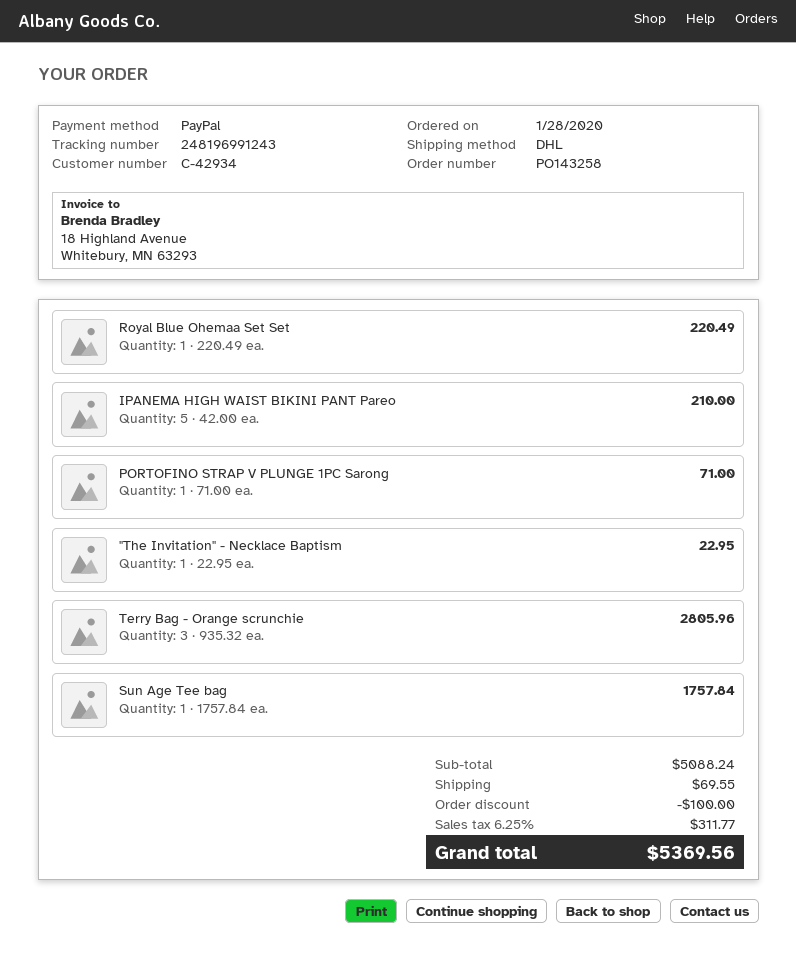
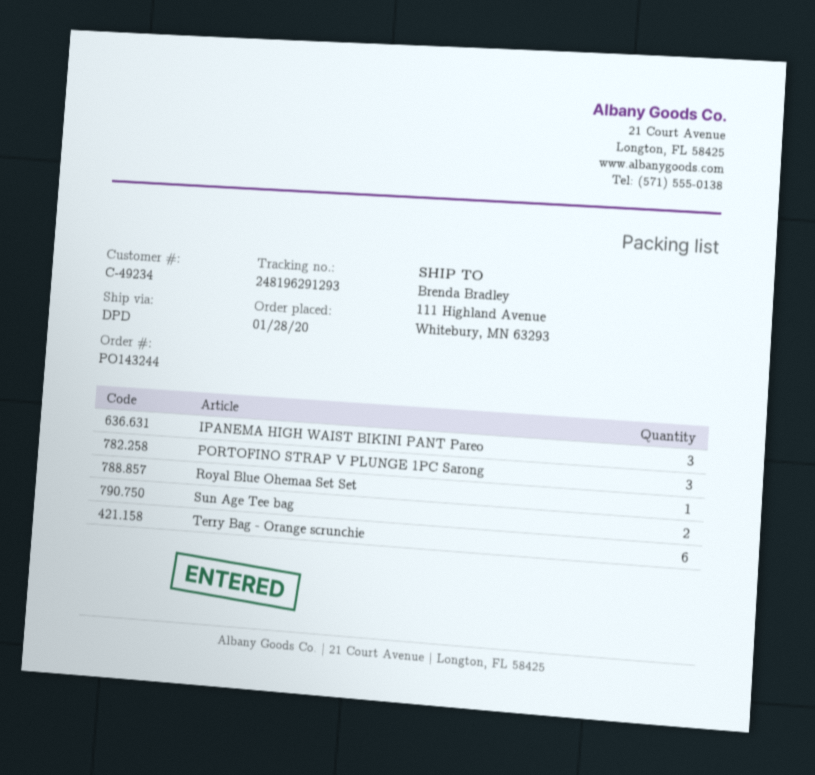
order number: PO143258 -> PO143244
customer number: C-42934 -> C-49234
shipping method: DHL -> DPD
tracking number: 248196991243 -> 248196291293
IPANEMA HIGH WAIST BIKINI PANT Pareo: 5 -> 3
PORTOFINO STRAP V PLUNGE 1PC Sarong: 1 -> 3
"The Invitation" - Necklace Baptism: 1 -> none
Terry Bag - Orange scrunchie: 3 -> 6
Sun Age Tee bag: 1 -> 2

